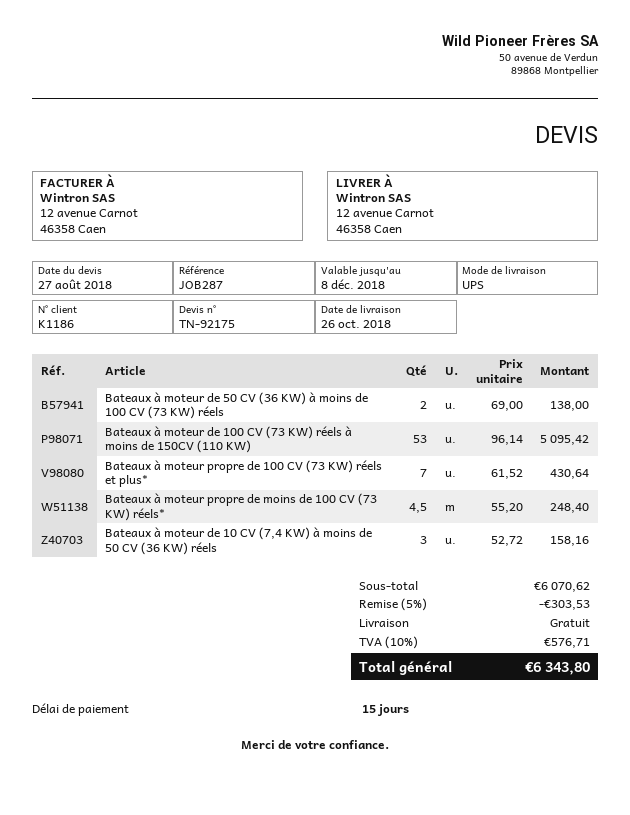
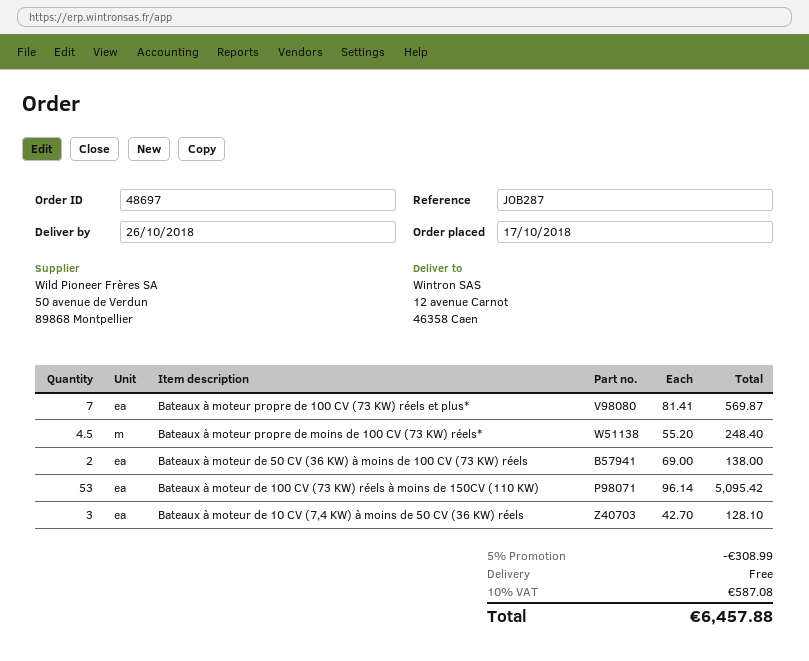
Bateaux à moteur propre de 100 CV (73 KW) réels et plus*: 7 x 61.52 = 430.64 -> 7 x 81.41 = 569.87
Bateaux à moteur de 10 CV (7,4 KW) à moins de 50 CV (36 KW) réels: 3 x 52.72 = 158.16 -> 3 x 42.70 = 128.10
discount: 5% = 303.53 -> 5% = 308.99
tax: 10% = 576.71 -> 10% = 587.08
total: 6343.80 -> 6457.88

